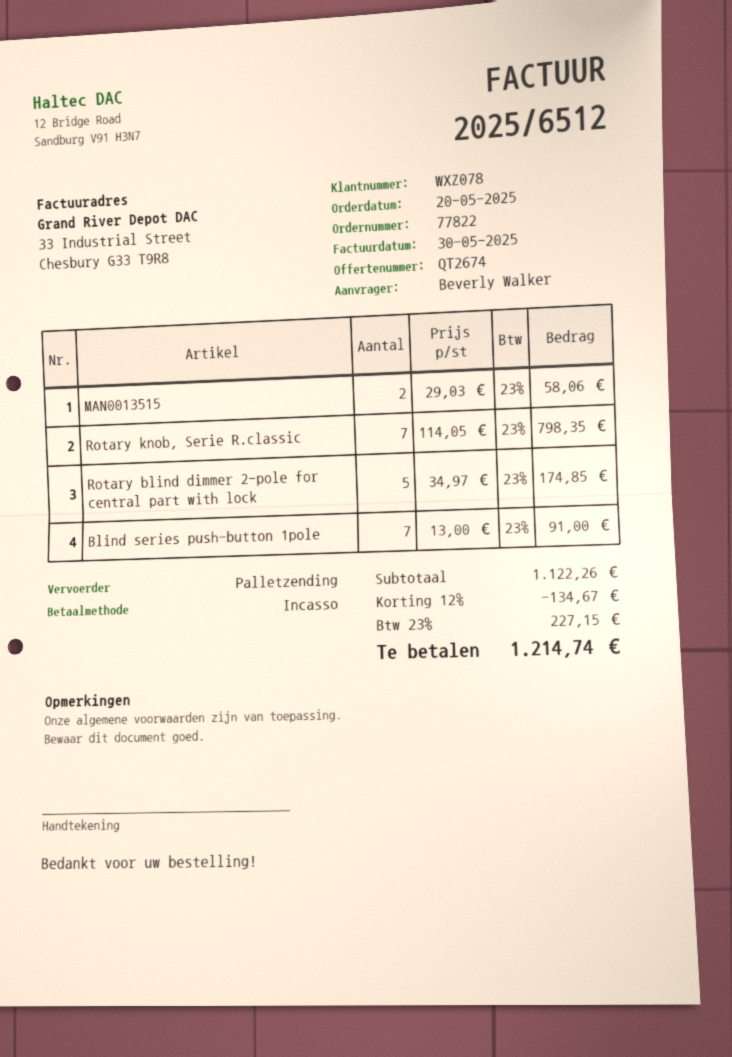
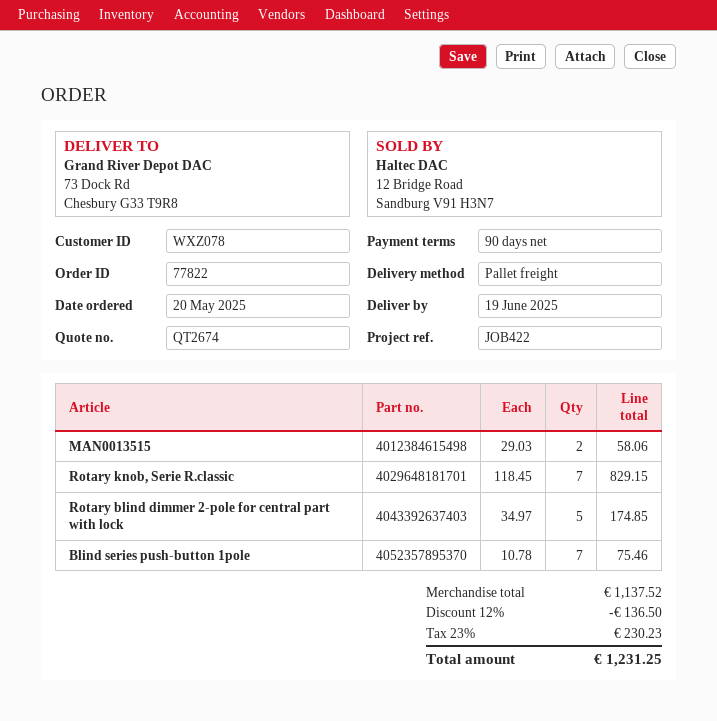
Rotary knob, Serie R.classic: 7 x 114.05 = 798.35 -> 7 x 118.45 = 829.15
Blind series push-button 1pole: 7 x 13.00 = 91.00 -> 7 x 10.78 = 75.46
subtotal: 1122.26 -> 1137.52
discount: 12% = 134.67 -> 12% = 136.50
tax: 23% = 227.15 -> 23% = 230.23
total: 1214.74 -> 1231.25

